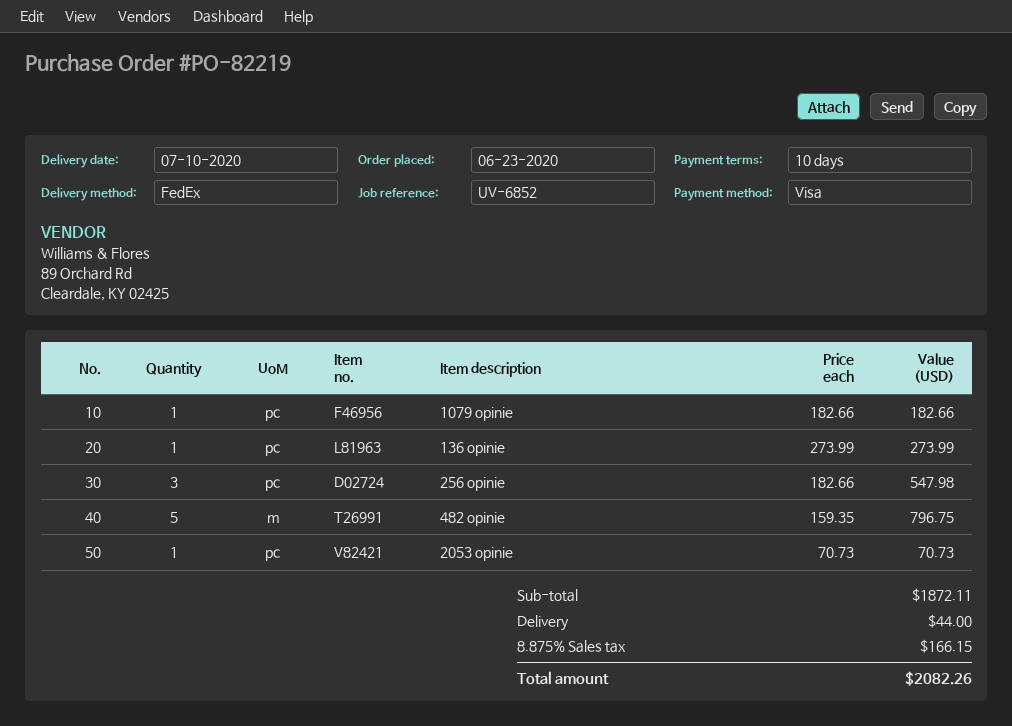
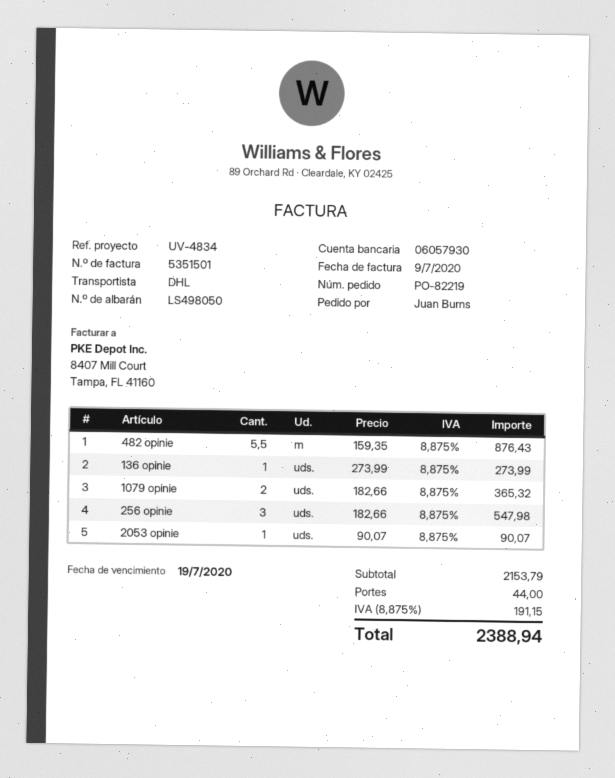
reference: UV-6852 -> UV-4834
shipping method: FedEx -> DHL
1079 opinie: 1 x 182.66 = 182.66 -> 2 x 182.66 = 365.32
482 opinie: 5 x 159.35 = 796.75 -> 5.5 x 159.35 = 876.43
2053 opinie: 1 x 70.73 = 70.73 -> 1 x 90.07 = 90.07
subtotal: 1872.11 -> 2153.79
tax: 8.875% = 166.15 -> 8.875% = 191.15
total: 2082.26 -> 2388.94

